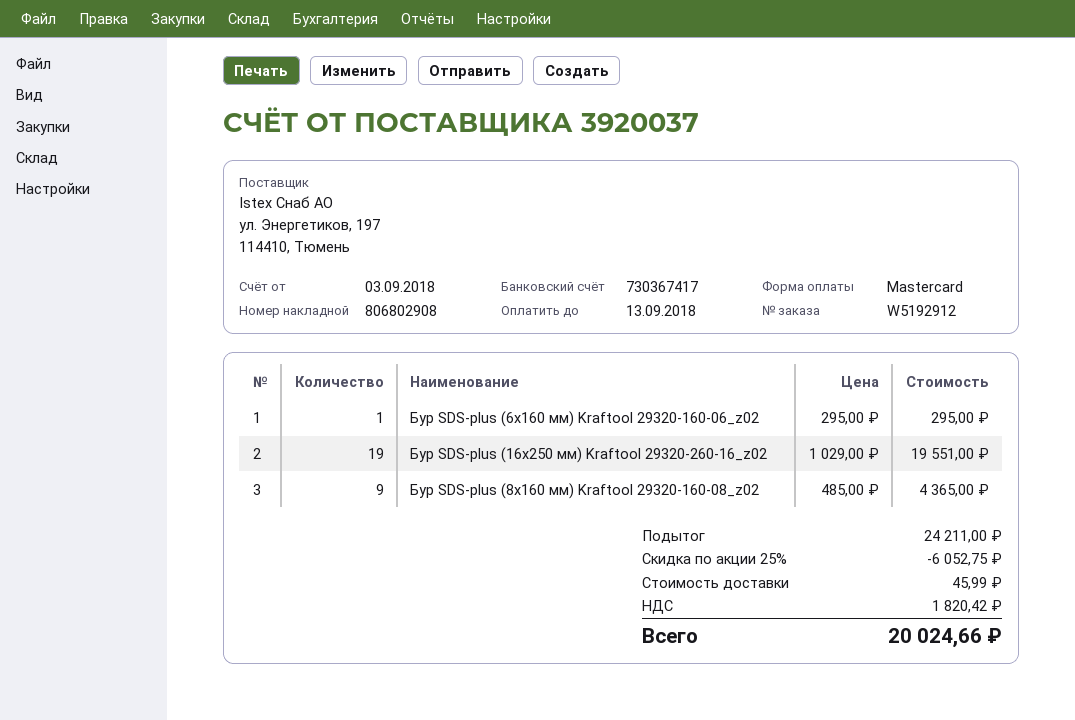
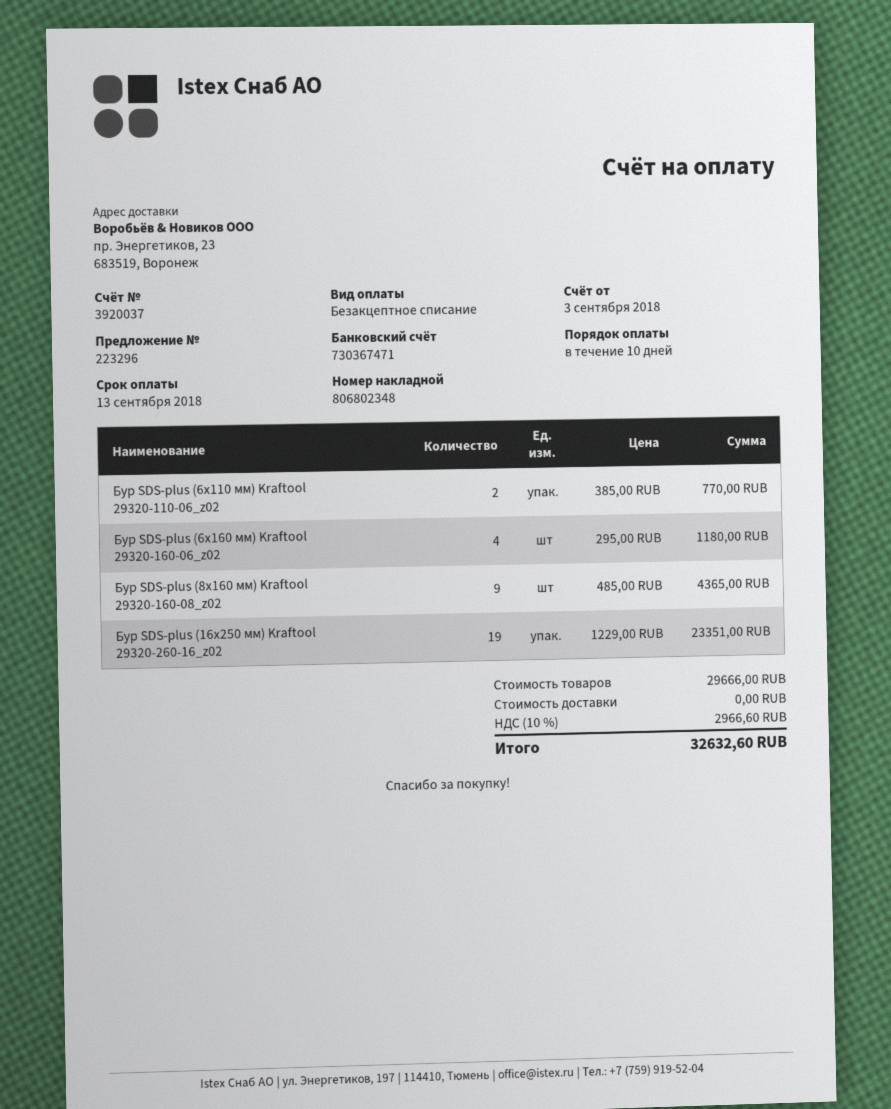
delivery note number: 806802908 -> 806802348
payment method: Mastercard -> direct debit
bank account: 730367417 -> 730367471
Бур SDS-plus (6х160 мм) Kraftool 29320-160-06_z02: 1 x 295.00 = 295.00 -> 4 x 295.00 = 1180.00
Бур SDS-plus (16х250 мм) Kraftool 29320-260-16_z02: 19 x 1029.00 = 19551.00 -> 19 x 1229.00 = 23351.00
Бур SDS-plus (6х110 мм) Kraftool 29320-110-06_z02: none -> 2 x 385.00 = 770.00
subtotal: 24211.00 -> 29666.00
discount: 25% = 6052.75 -> none
shipping: 45.99 -> 0.00
tax: 1820.42 -> 2966.60
total: 20024.66 -> 32632.60

